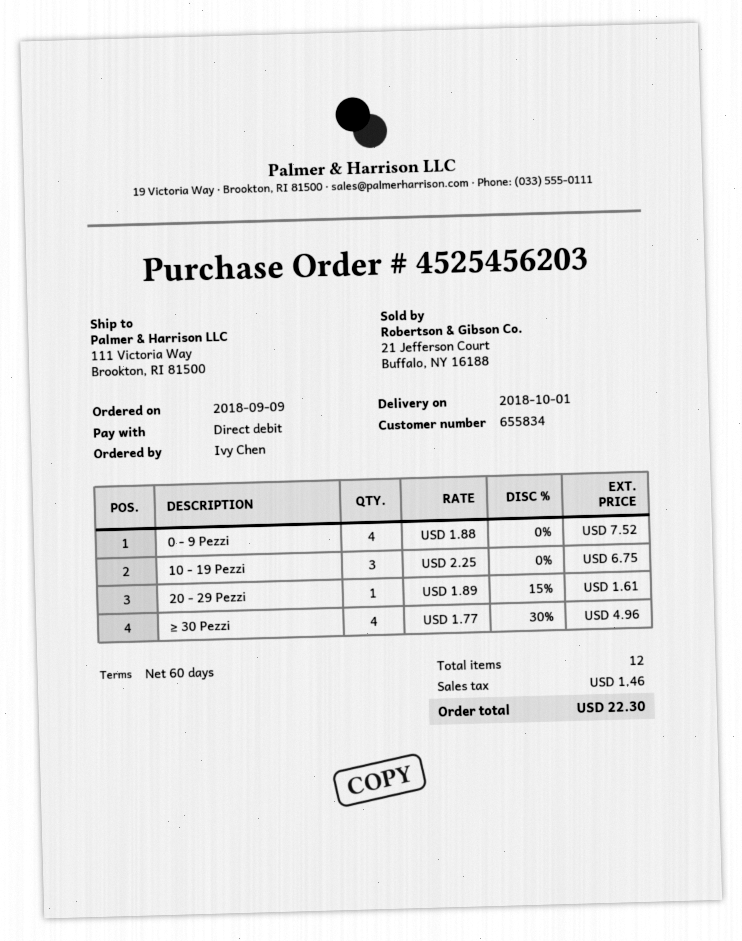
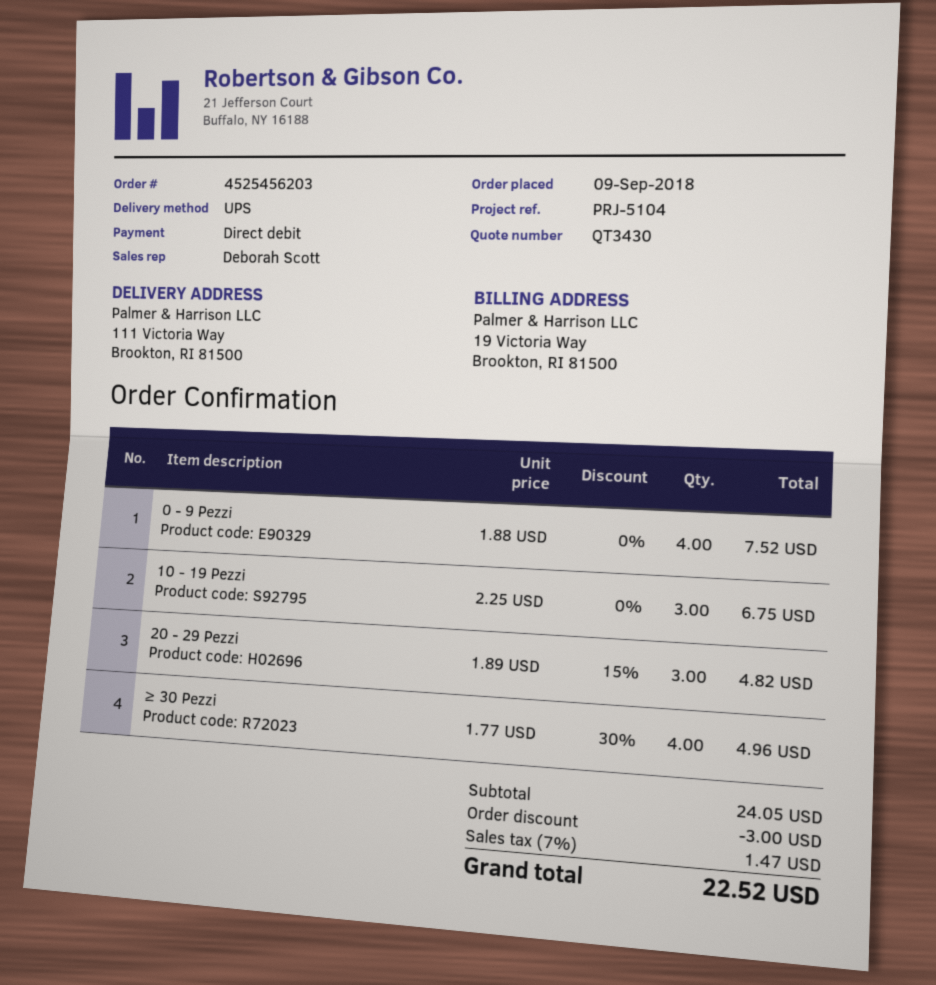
20 - 29 Pezzi: 1 x 1.89 - 15% = 1.61 -> 3 x 1.89 - 15% = 4.82
discount: none -> 3.00
tax: 1.46 -> 1.47
total: 22.30 -> 22.52

